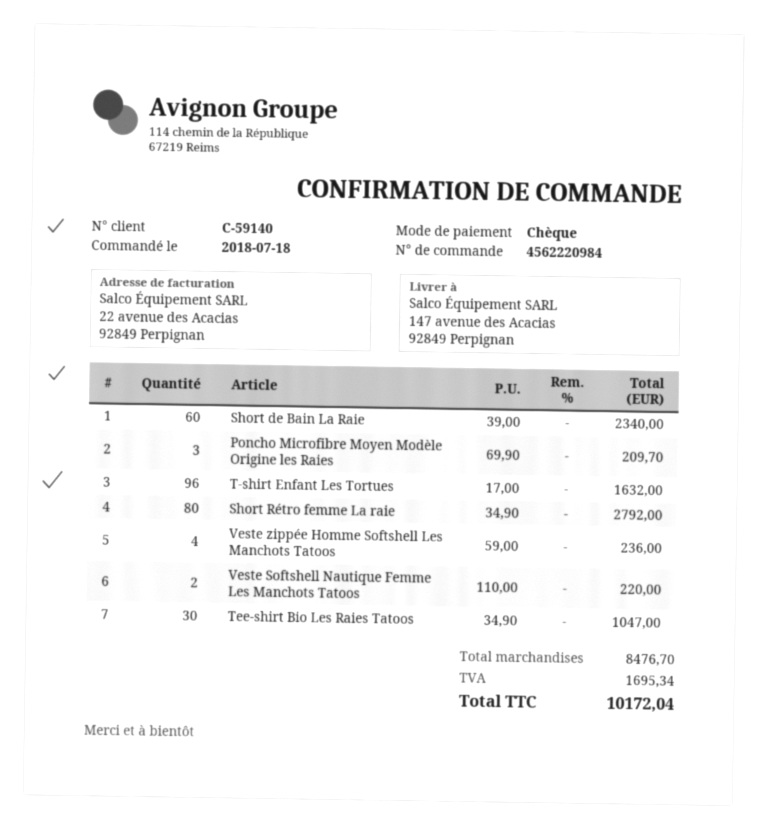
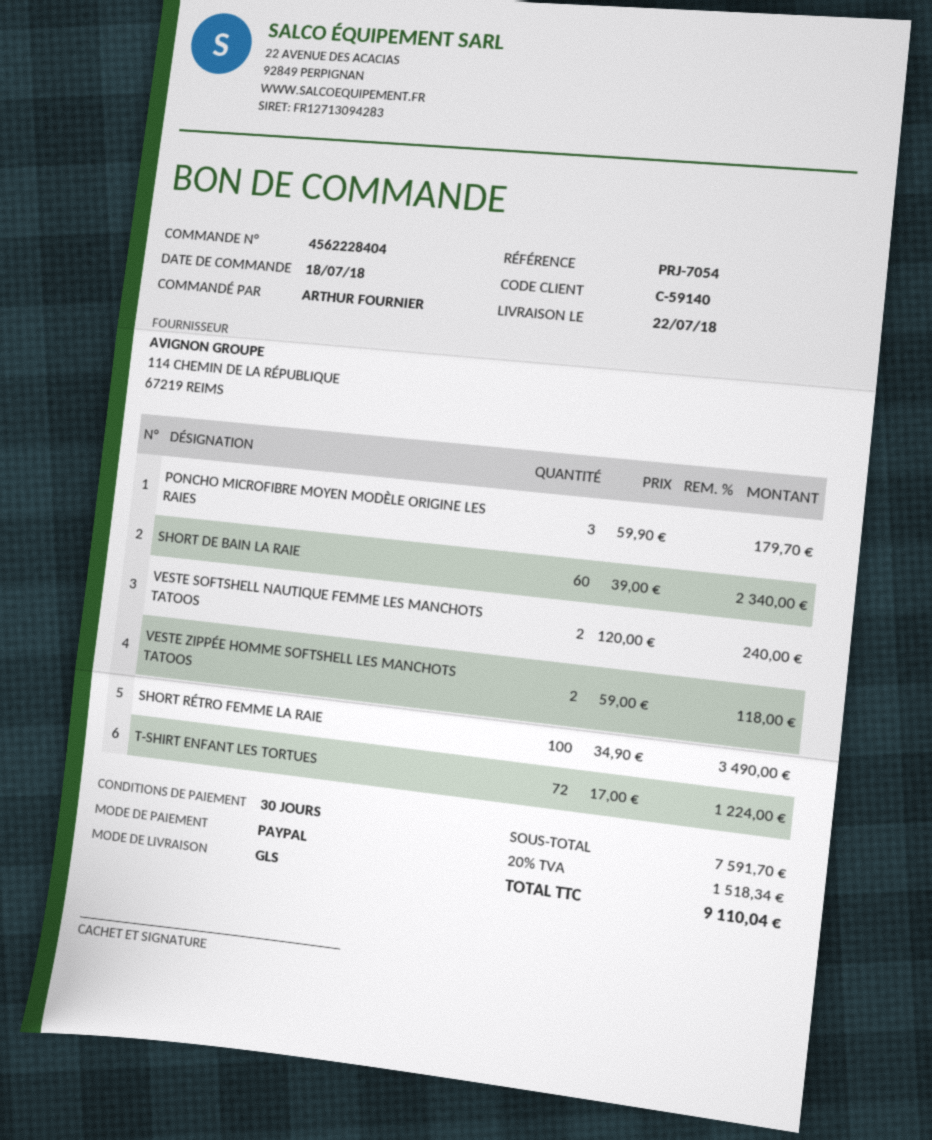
order number: 4562220984 -> 4562228404
payment method: cheque -> PayPal
Poncho Microfibre Moyen Modèle Origine les Raies: 3 x 69.90 = 209.70 -> 3 x 59.90 = 179.70
T-shirt Enfant Les Tortues: 96 x 17.00 = 1632.00 -> 72 x 17.00 = 1224.00
Short Rétro femme La raie: 80 x 34.90 = 2792.00 -> 100 x 34.90 = 3490.00
Veste zippée Homme Softshell Les Manchots Tatoos: 4 x 59.00 = 236.00 -> 2 x 59.00 = 118.00
Veste Softshell Nautique Femme Les Manchots Tatoos: 2 x 110.00 = 220.00 -> 2 x 120.00 = 240.00
Tee-shirt Bio Les Raies Tatoos: 30 x 34.90 = 1047.00 -> none
subtotal: 8476.70 -> 7591.70
tax: 1695.34 -> 1518.34
total: 10172.04 -> 9110.04

